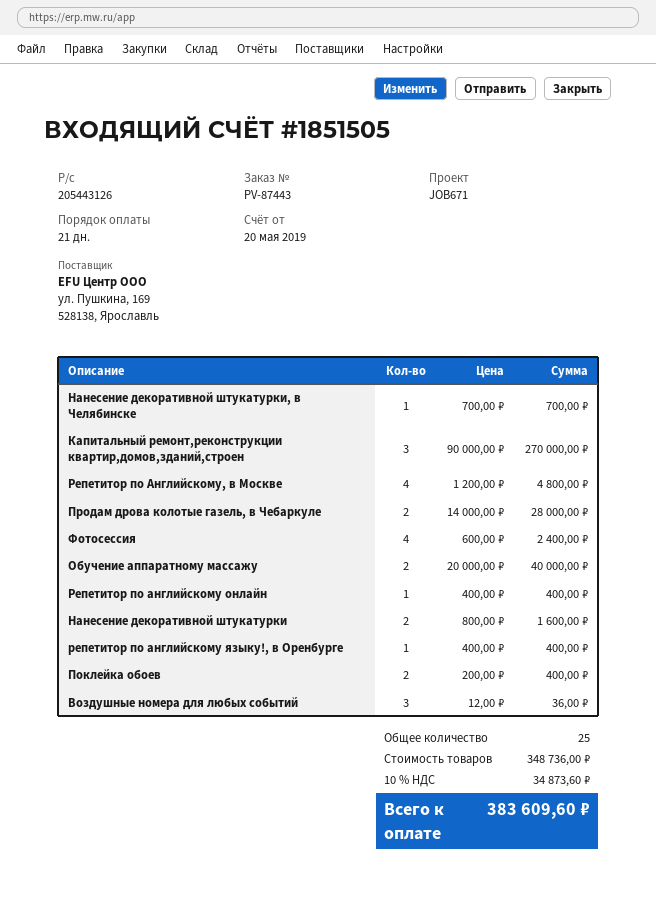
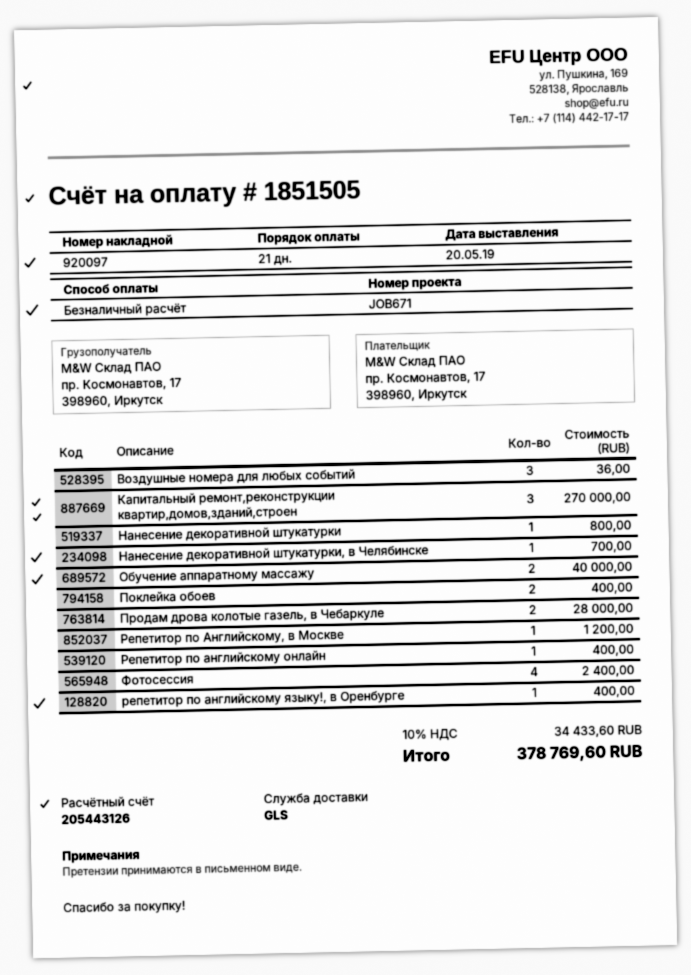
Репетитор по Английскому, в Москве: 4 for 4800.00 -> 1 for 1200.00
Нанесение декоративной штукатурки: 2 for 1600.00 -> 1 for 800.00
tax: 10% = 34873.60 -> 10% = 34433.60
total: 383609.60 -> 378769.60

